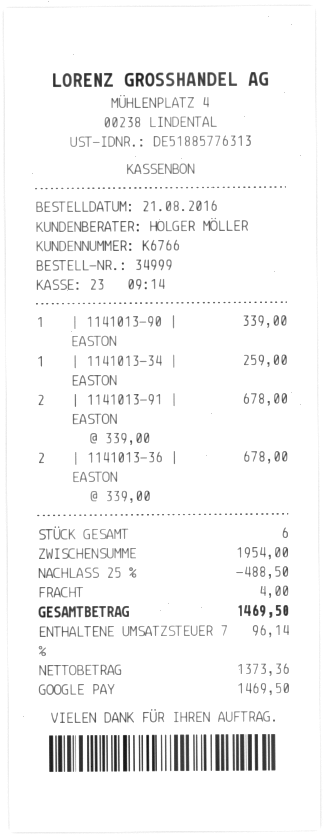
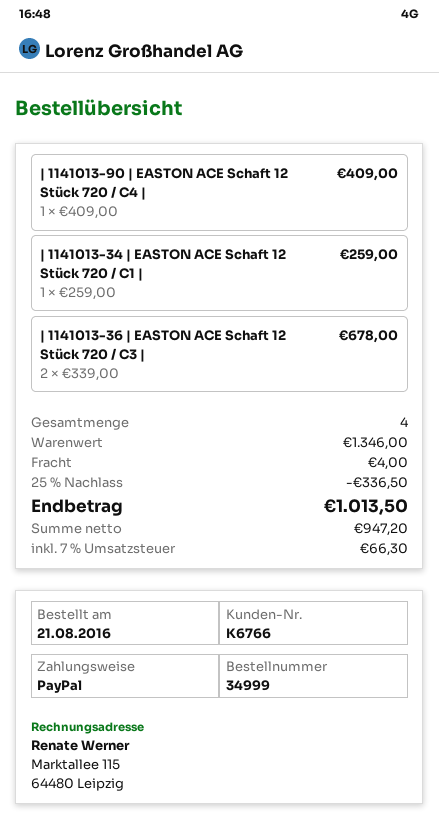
payment method: Google Pay -> PayPal
| 1141013-90 | EASTON: 1 x 339.00 = 339.00 -> 1 x 409.00 = 409.00
| 1141013-91 | EASTON: 2 x 339.00 = 678.00 -> none
total quantity: 6 -> 4
subtotal: 1954.00 -> 1346.00
discount: 25% = 488.50 -> 25% = 336.50
net: 1373.36 -> 947.20
tax: 7% = 96.14 -> 7% = 66.30
total: 1469.50 -> 1013.50

